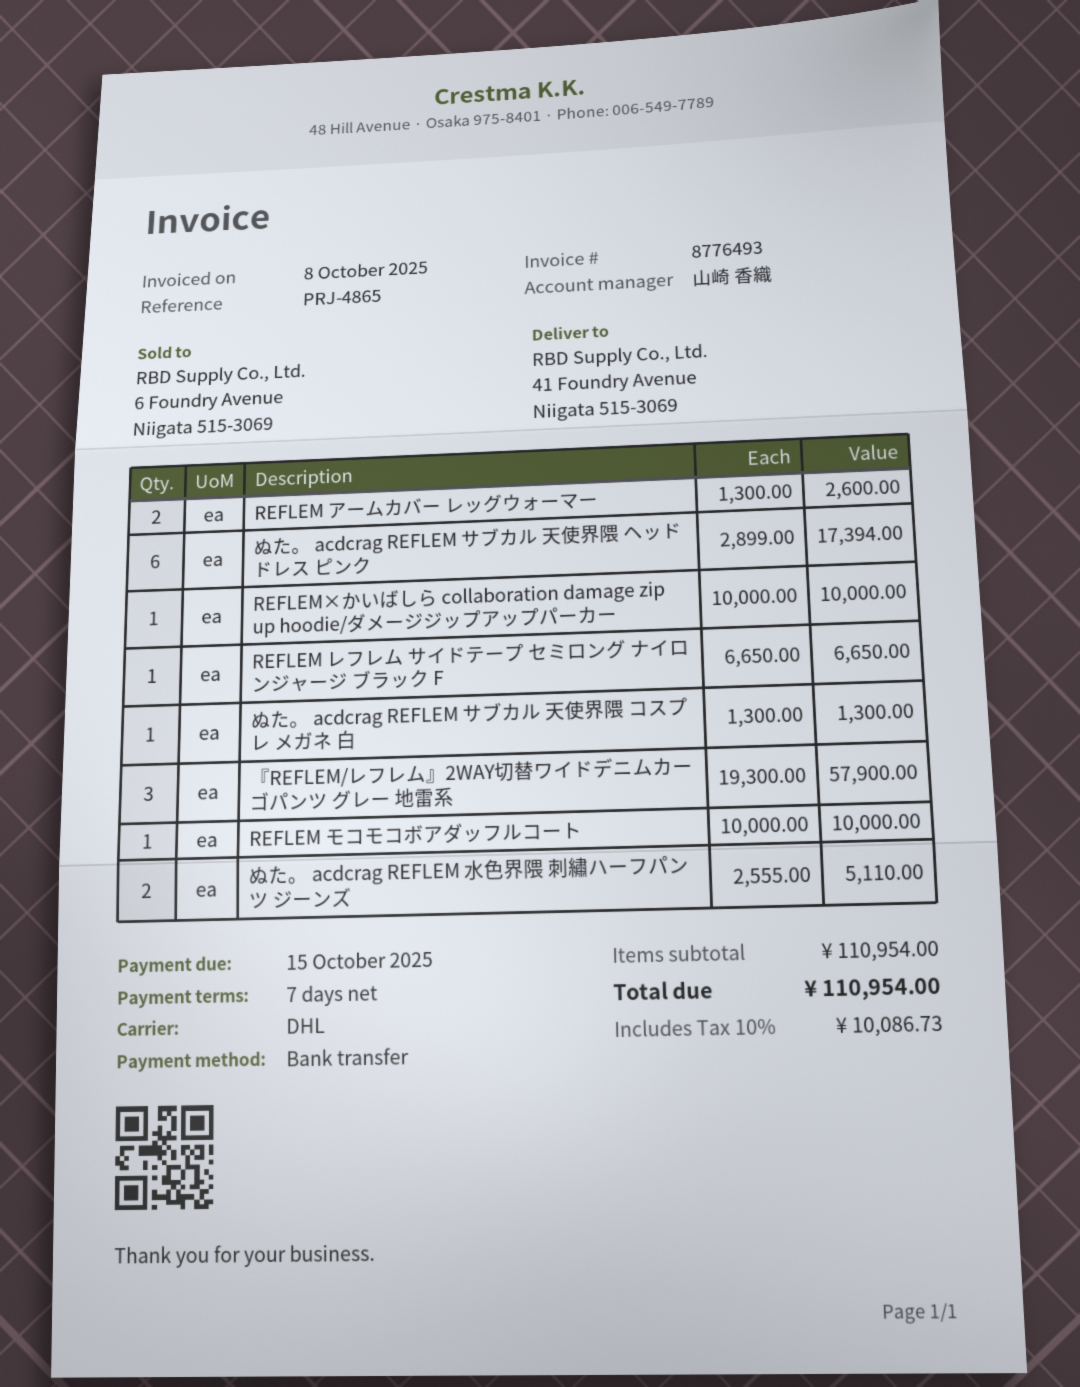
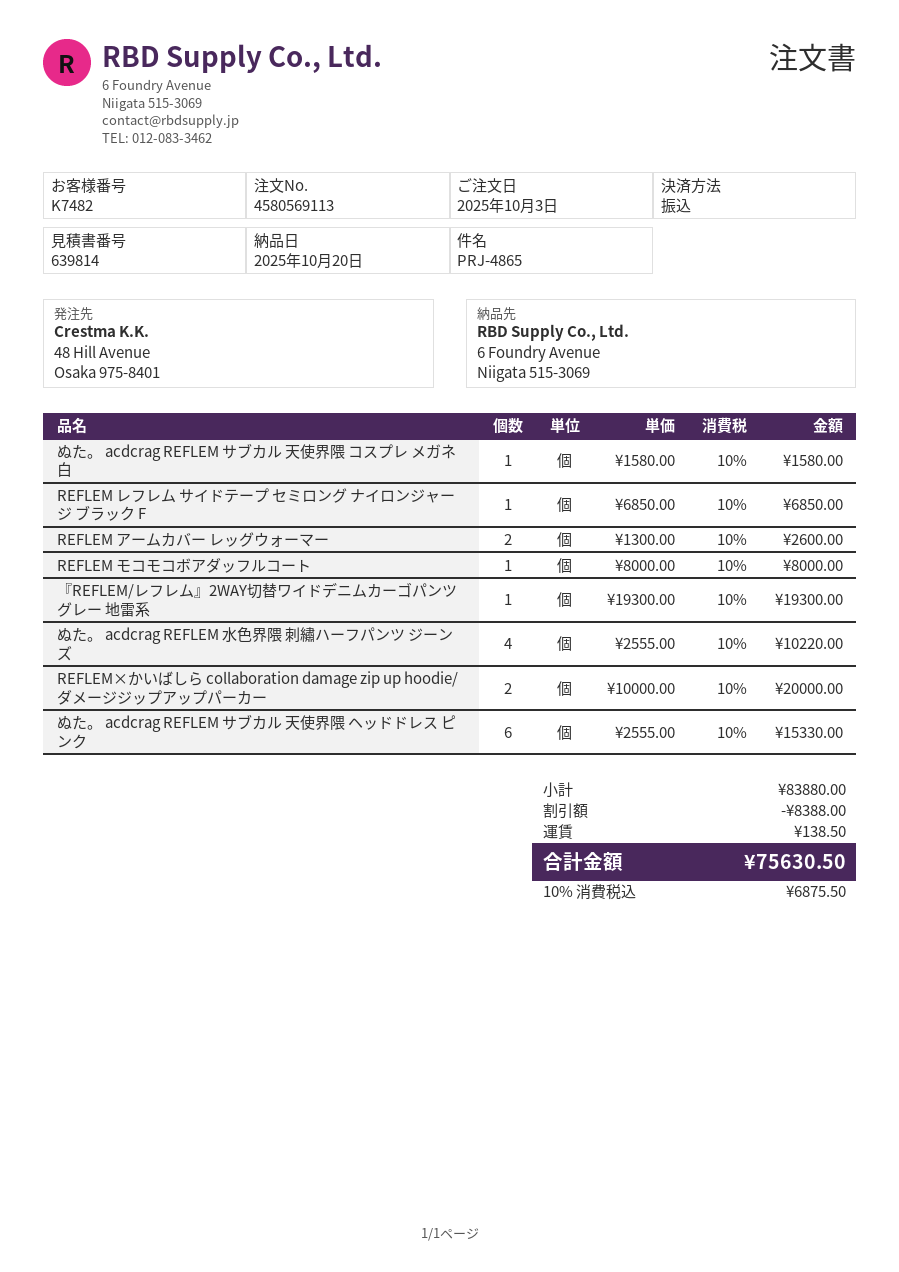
ship to: 41 Foundry Avenue, Niigata 515-3069 -> 6 Foundry Avenue, Niigata 515-3069
ぬた。 acdcrag REFLEM サブカル 天使界隈 ヘッドドレス ピンク: 6 x 2899.00 = 17394.00 -> 6 x 2555.00 = 15330.00
REFLEM×かいばしら collaboration damage zip up hoodie/ダメージジップアップパーカー: 1 x 10000.00 = 10000.00 -> 2 x 10000.00 = 20000.00
REFLEM レフレム サイドテープ セミロング ナイロンジャージ ブラック F: 1 x 6650.00 = 6650.00 -> 1 x 6850.00 = 6850.00
ぬた。 acdcrag REFLEM サブカル 天使界隈 コスプレ メガネ 白: 1 x 1300.00 = 1300.00 -> 1 x 1580.00 = 1580.00
『REFLEM/レフレム』2WAY切替ワイドデニムカーゴパンツ グレー 地雷系: 3 x 19300.00 = 57900.00 -> 1 x 19300.00 = 19300.00
REFLEM モコモコボアダッフルコート: 1 x 10000.00 = 10000.00 -> 1 x 8000.00 = 8000.00
ぬた。 acdcrag REFLEM 水色界隈 刺繡ハーフパンツ ジーンズ: 2 x 2555.00 = 5110.00 -> 4 x 2555.00 = 10220.00
subtotal: 110954.00 -> 83880.00
discount: none -> 8388.00
shipping: none -> 138.50
tax: 10% = 10086.73 -> 10% = 6875.50
total: 110954.00 -> 75630.50

